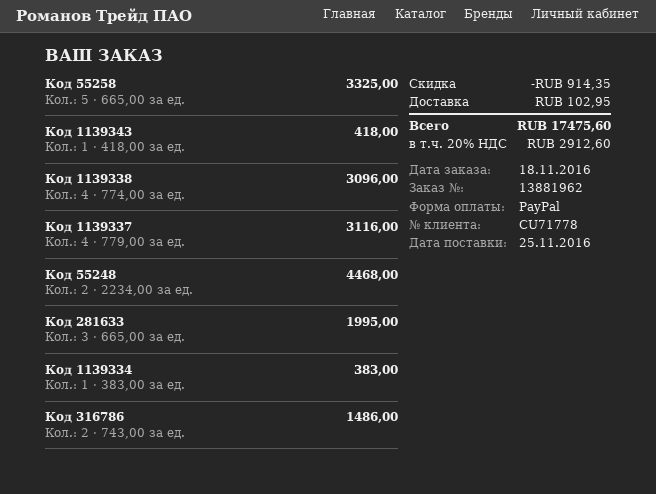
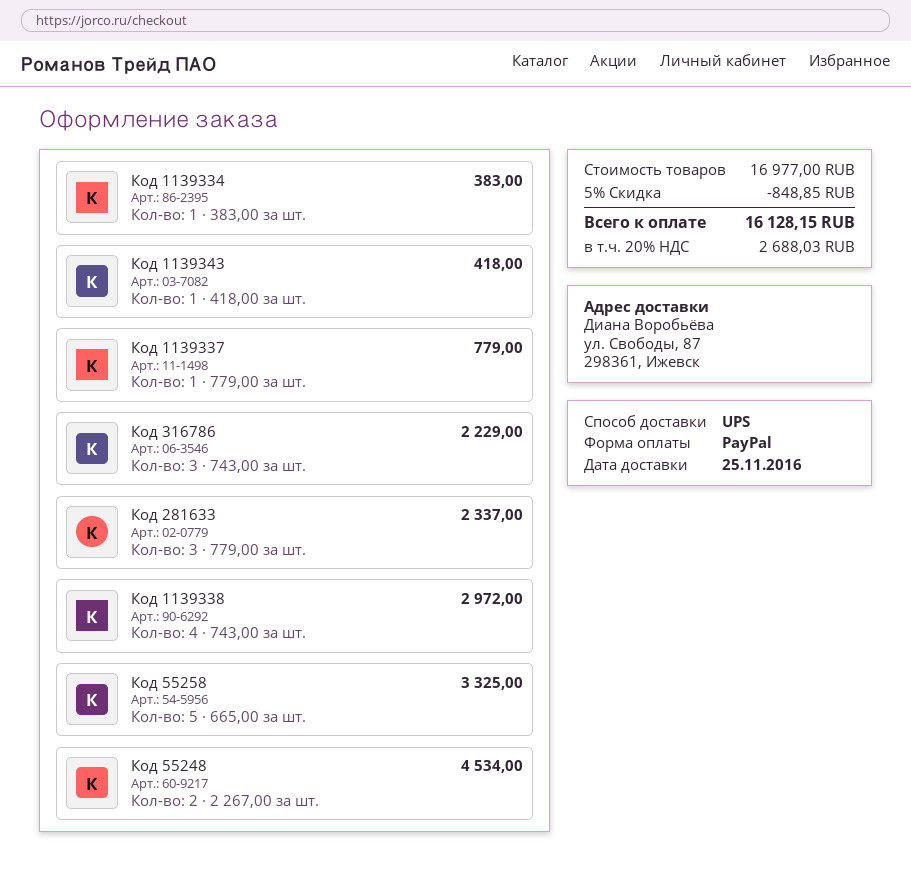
Код 1139338: 4 x 774.00 = 3096.00 -> 4 x 743.00 = 2972.00
Код 1139337: 4 x 779.00 = 3116.00 -> 1 x 779.00 = 779.00
Код 55248: 2 x 2234.00 = 4468.00 -> 2 x 2267.00 = 4534.00
Код 281633: 3 x 665.00 = 1995.00 -> 3 x 779.00 = 2337.00
Код 316786: 2 x 743.00 = 1486.00 -> 3 x 743.00 = 2229.00
discount: 914.35 -> 848.85
shipping: 102.95 -> none
tax: 20% = 2912.60 -> 20% = 2688.03
total: 17475.60 -> 16128.15

